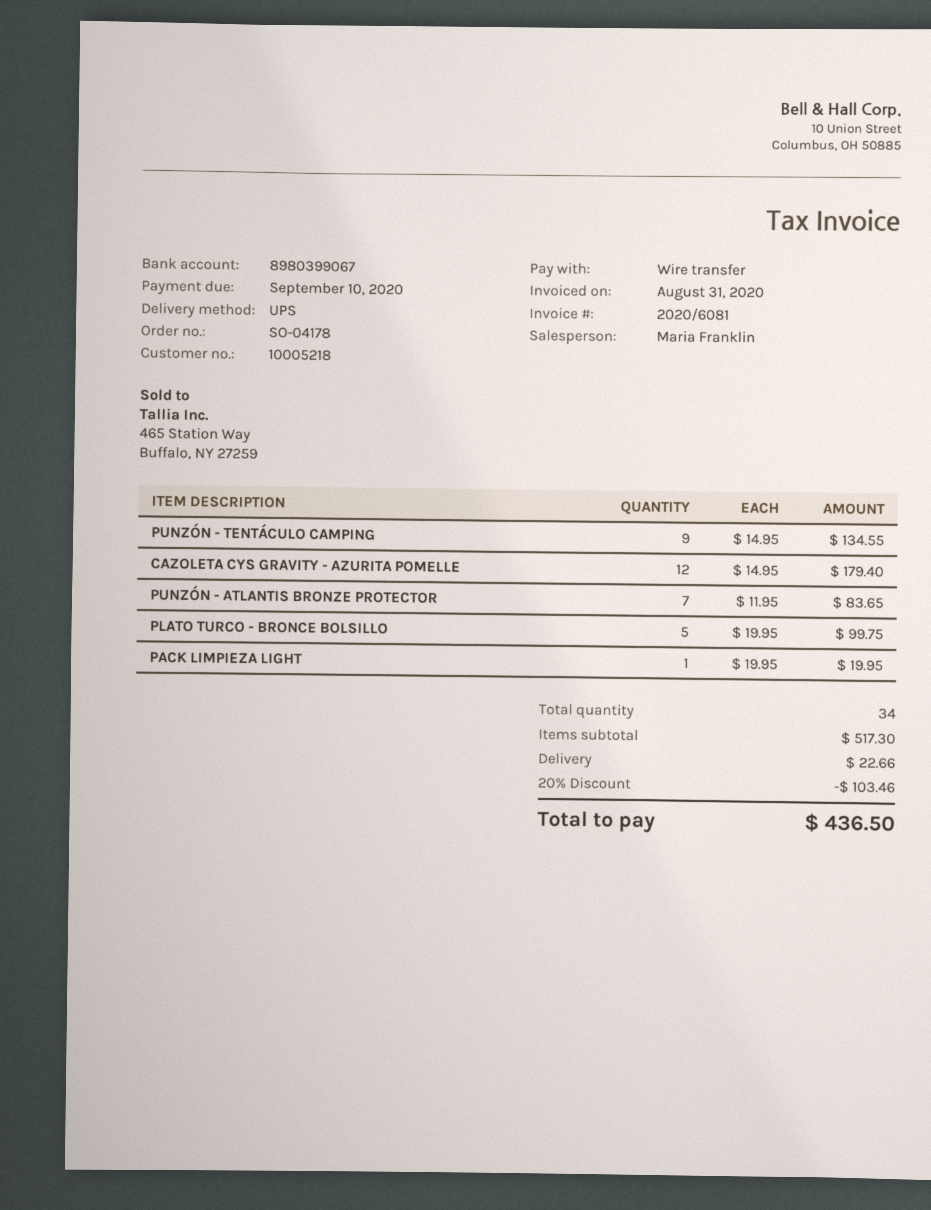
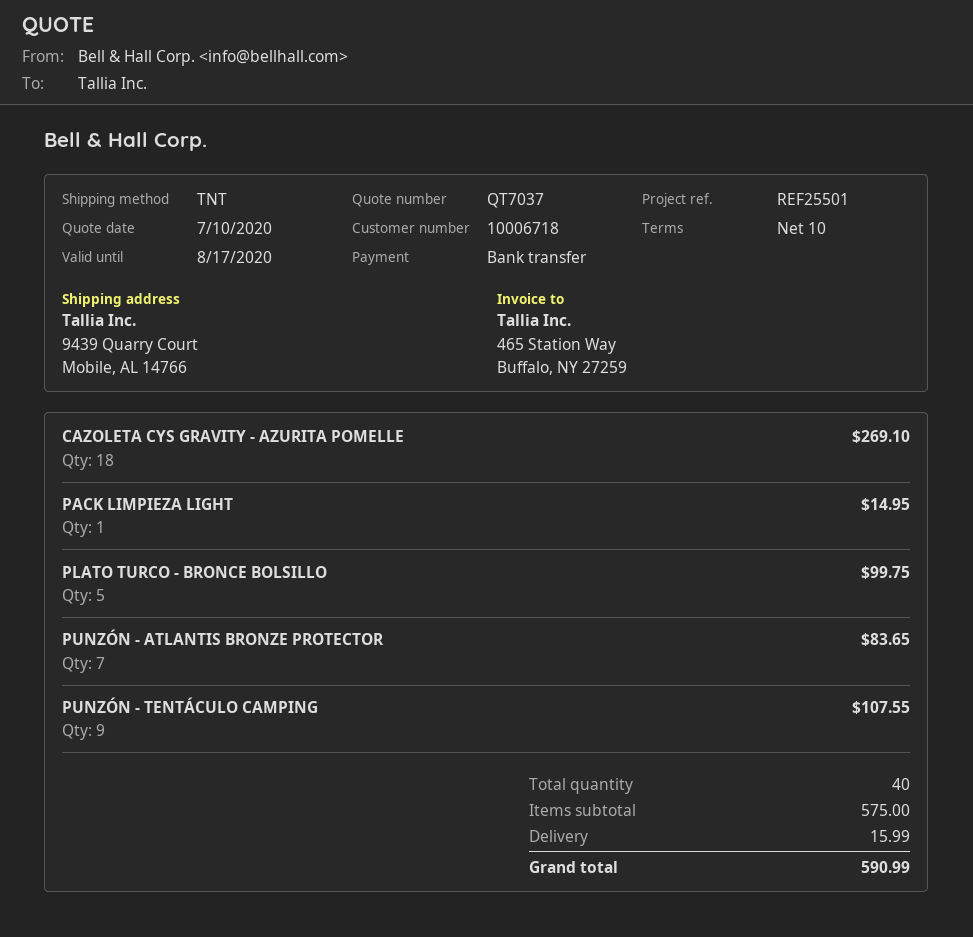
customer number: 10005218 -> 10006718
shipping method: UPS -> TNT
PUNZÓN - TENTÁCULO CAMPING: 9 for 134.55 -> 9 for 107.55
CAZOLETA CYS GRAVITY - AZURITA POMELLE: 12 for 179.40 -> 18 for 269.10
PACK LIMPIEZA LIGHT: 1 for 19.95 -> 1 for 14.95
total quantity: 34 -> 40
subtotal: 517.30 -> 575.00
discount: 20% = 103.46 -> none
shipping: 22.66 -> 15.99
total: 436.50 -> 590.99

